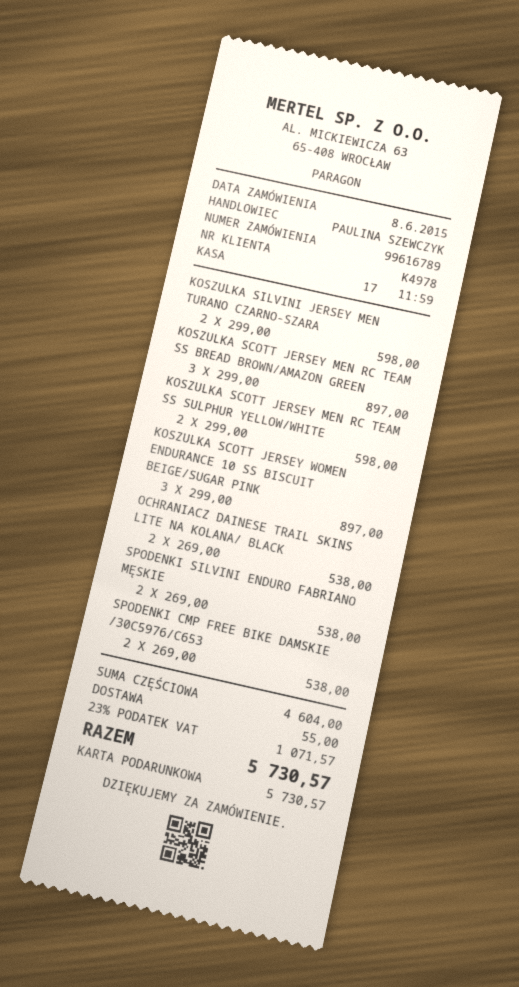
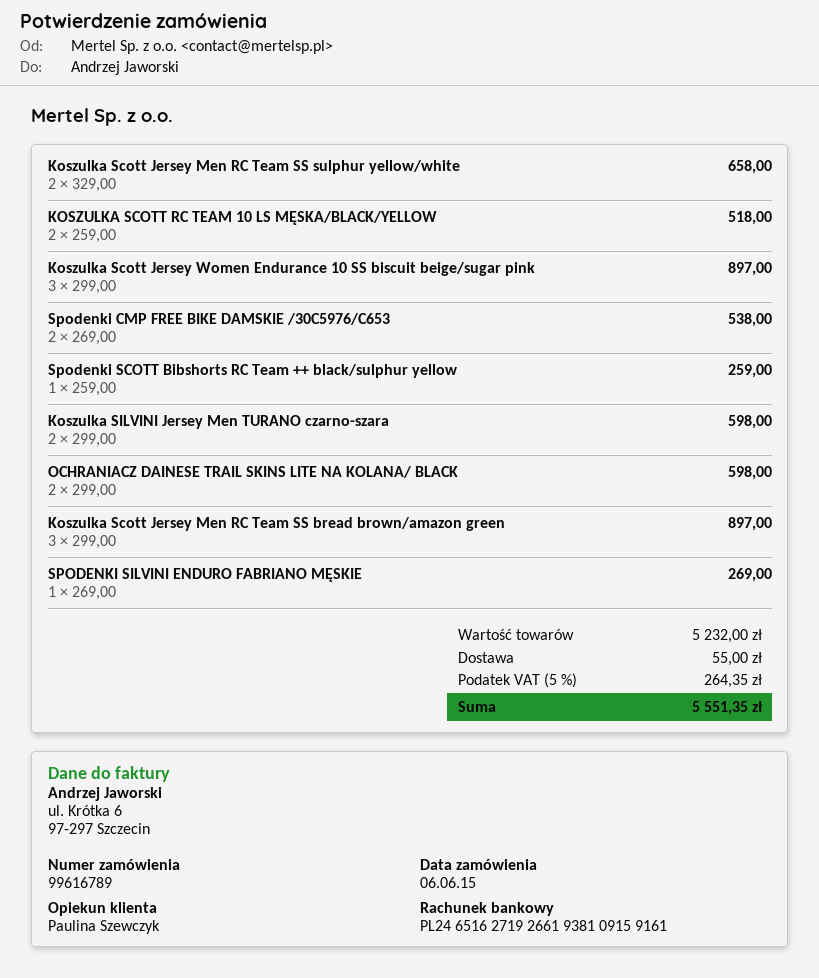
order date: 2015-06-08 -> 2015-06-06
KOSZULKA SCOTT JERSEY MEN RC TEAM SS SULPHUR YELLOW/WHITE: 2 x 299.00 = 598.00 -> 2 x 329.00 = 658.00
OCHRANIACZ DAINESE TRAIL SKINS LITE NA KOLANA/ BLACK: 2 x 269.00 = 538.00 -> 2 x 299.00 = 598.00
SPODENKI SILVINI ENDURO FABRIANO MĘSKIE: 2 x 269.00 = 538.00 -> 1 x 269.00 = 269.00
KOSZULKA SCOTT RC TEAM 10 LS MĘSKA/BLACK/YELLOW: none -> 2 x 259.00 = 518.00
Spodenki SCOTT Bibshorts RC Team ++ black/sulphur yellow: none -> 1 x 259.00 = 259.00
subtotal: 4604.00 -> 5232.00
tax: 23% = 1071.57 -> 5% = 264.35
total: 5730.57 -> 5551.35

